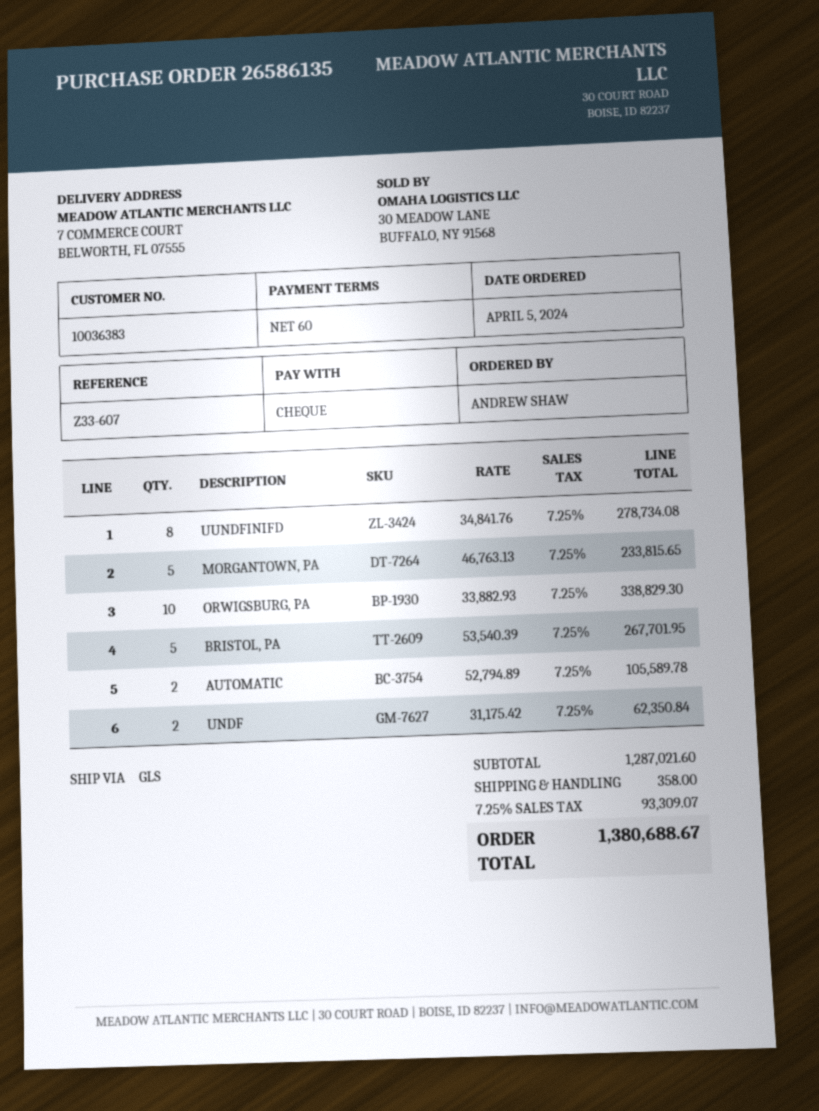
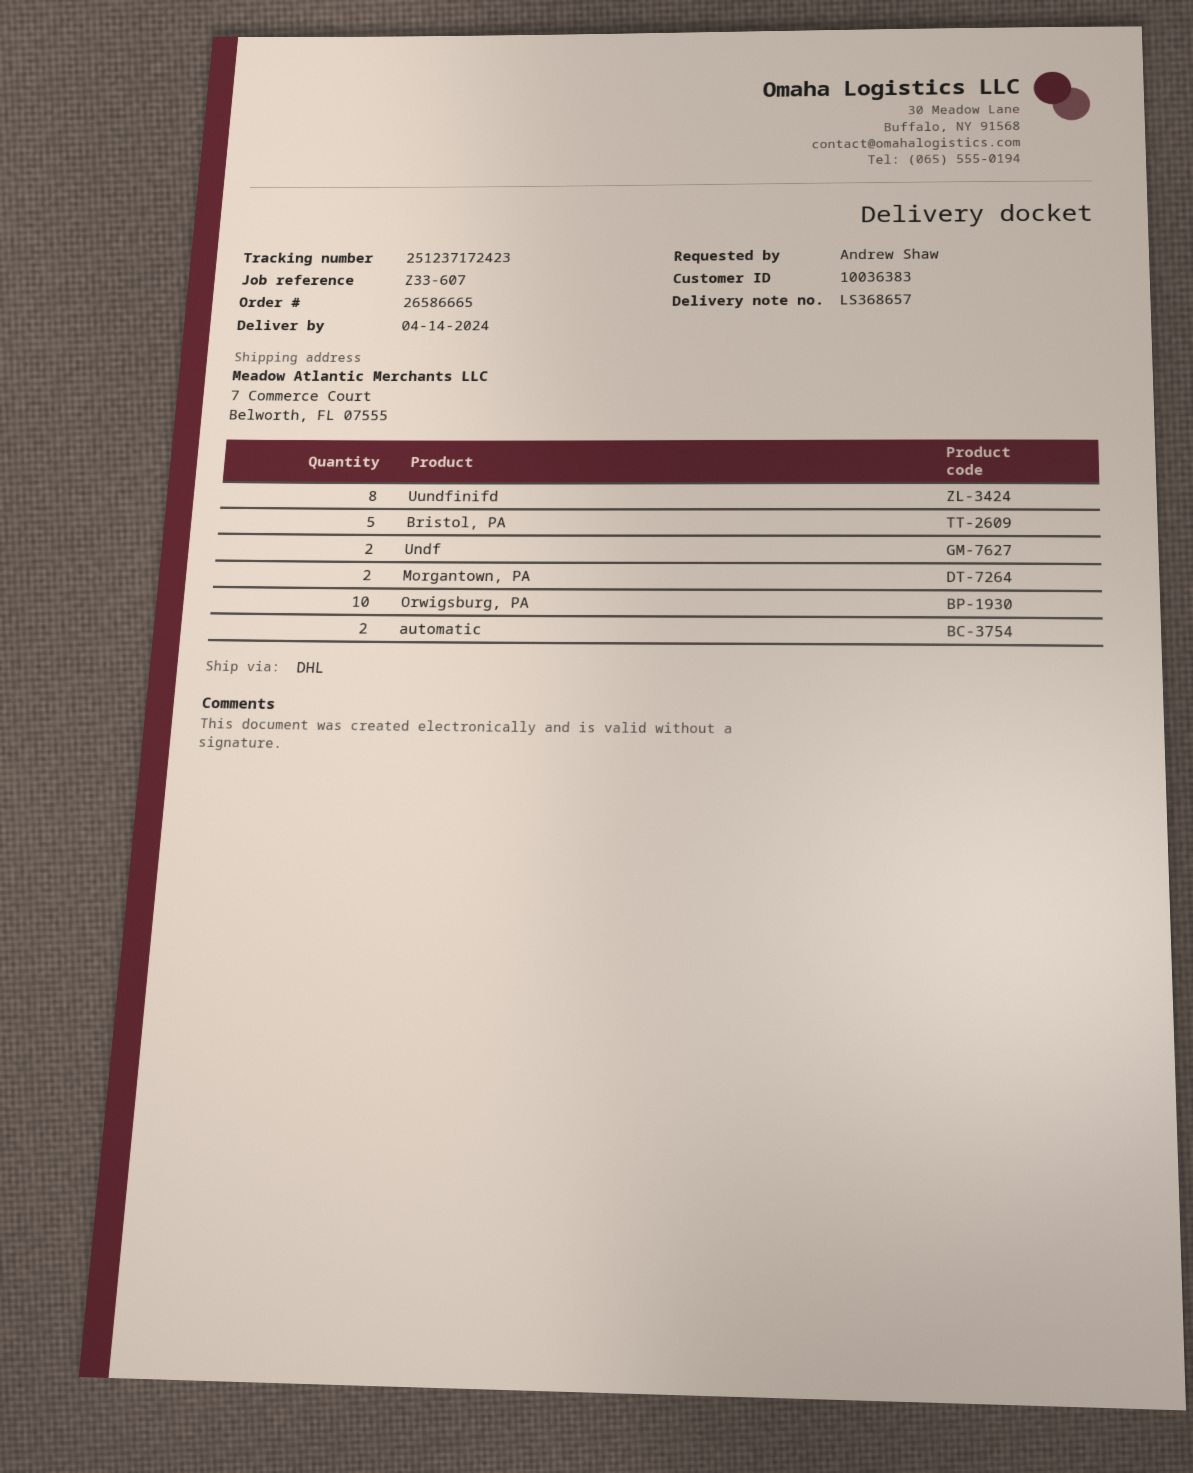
order number: 26586135 -> 26586665
shipping method: GLS -> DHL
MORGANTOWN, PA: 5 -> 2

